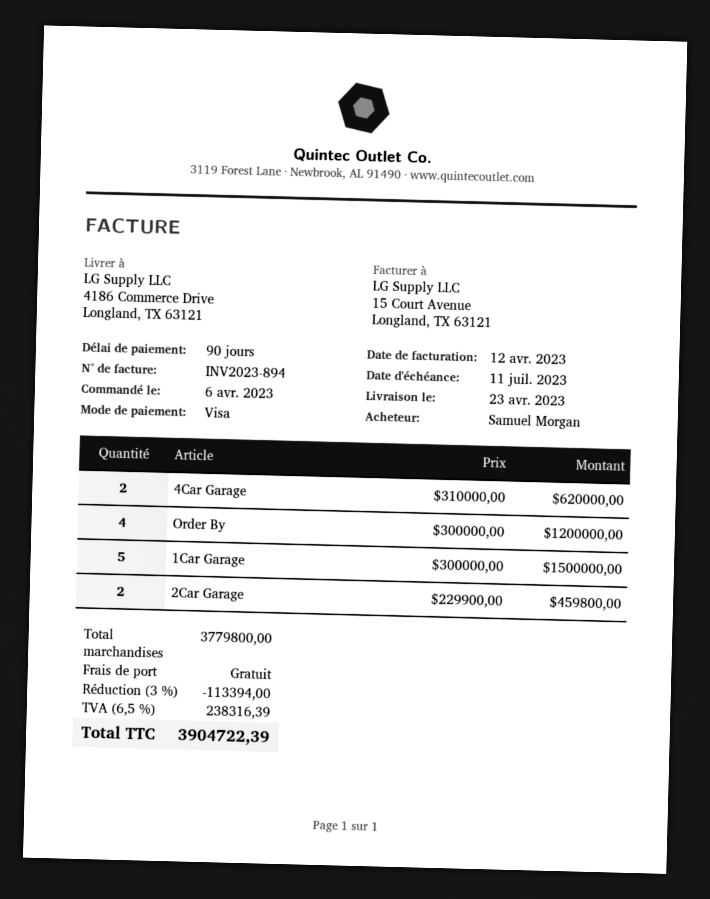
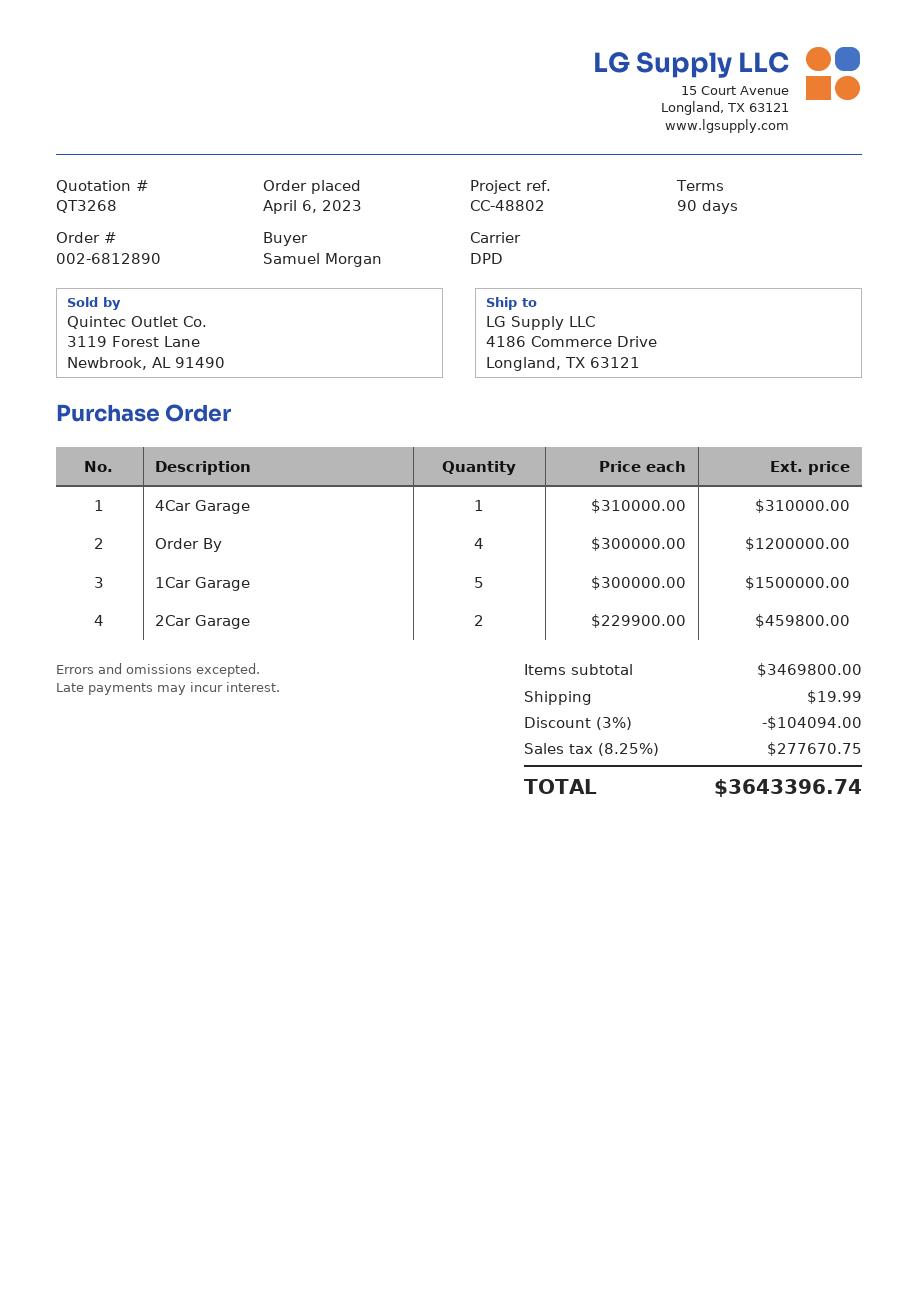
4Car Garage: 2 x 310000.00 = 620000.00 -> 1 x 310000.00 = 310000.00
subtotal: 3779800.00 -> 3469800.00
discount: 3% = 113394.00 -> 3% = 104094.00
shipping: 0.00 -> 19.99
tax: 6.5% = 238316.39 -> 8.25% = 277670.75
total: 3904722.39 -> 3643396.74

